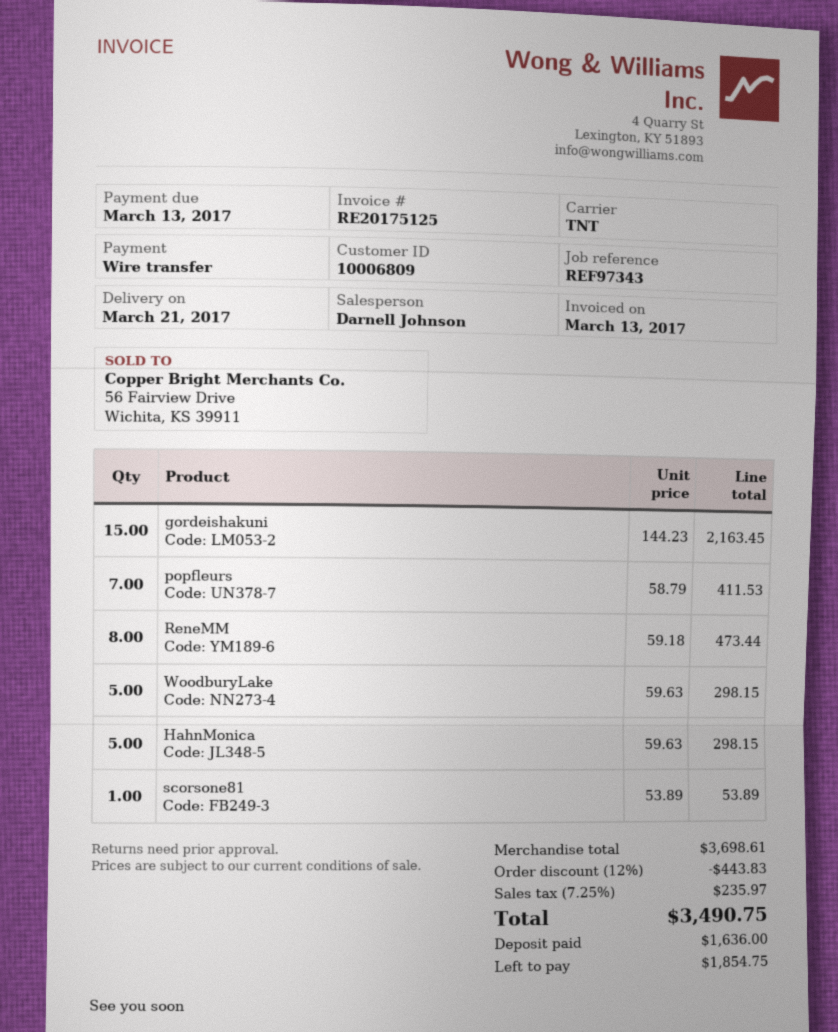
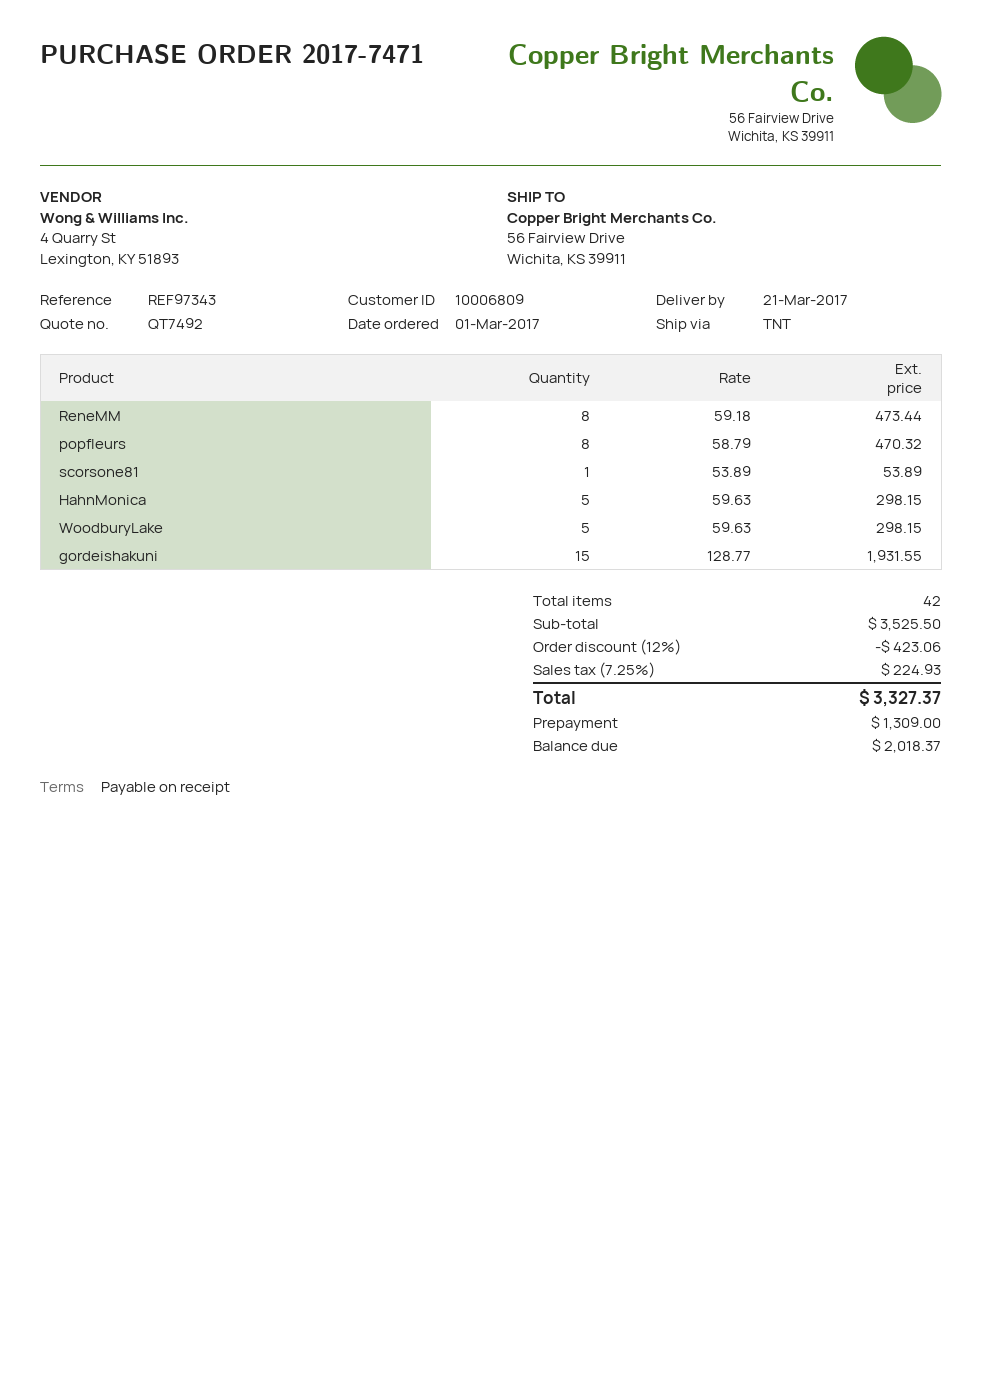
gordeishakuni: 15 x 144.23 = 2163.45 -> 15 x 128.77 = 1931.55
popfleurs: 7 x 58.79 = 411.53 -> 8 x 58.79 = 470.32
subtotal: 3698.61 -> 3525.50
discount: 12% = 443.83 -> 12% = 423.06
tax: 7.25% = 235.97 -> 7.25% = 224.93
total: 3490.75 -> 3327.37
deposit: 1636.00 -> 1309.00
balance: 1854.75 -> 2018.37

